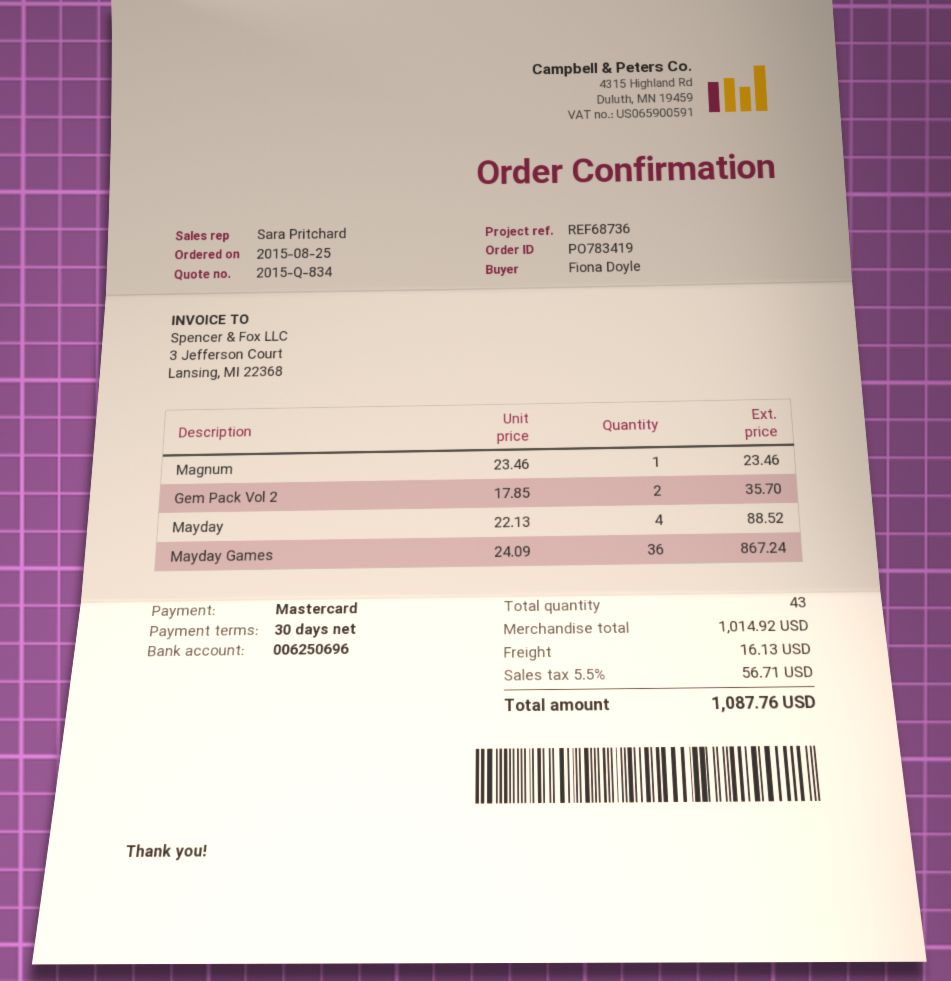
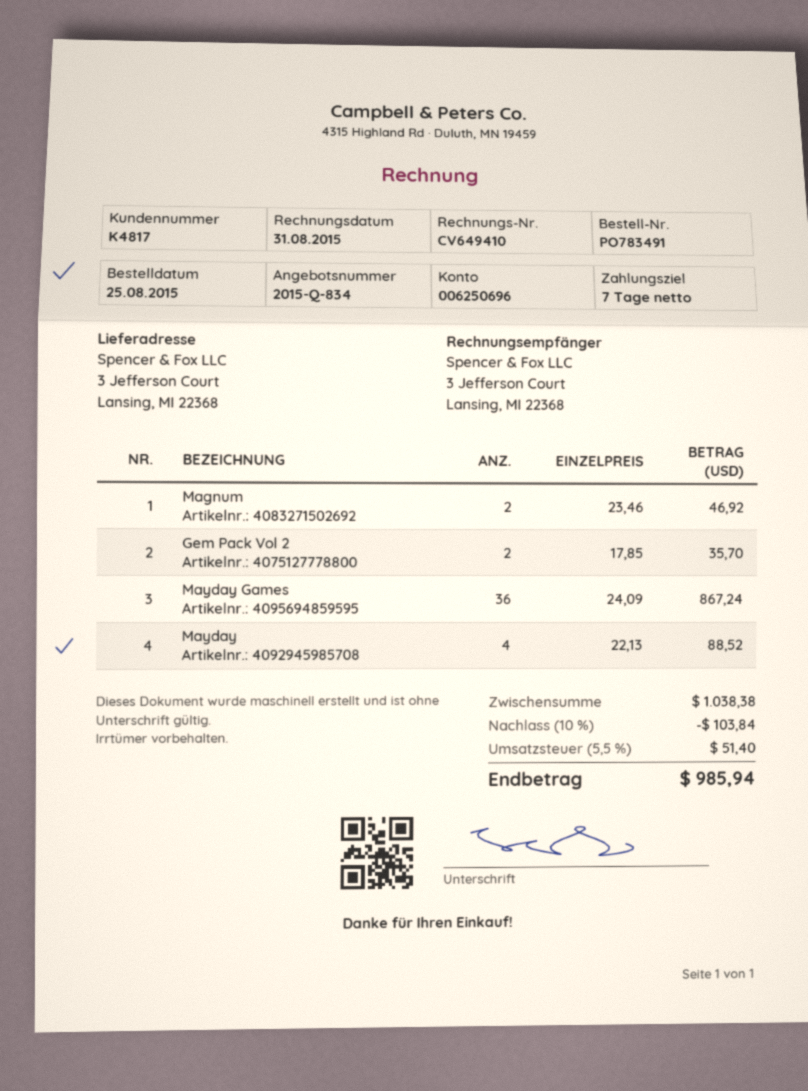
order number: PO783419 -> PO783491
payment terms: 30 days -> 7 days
Magnum: 1 x 23.46 = 23.46 -> 2 x 23.46 = 46.92
subtotal: 1014.92 -> 1038.38
discount: none -> 10% = 103.84
shipping: 16.13 -> none
tax: 5.5% = 56.71 -> 5.5% = 51.40
total: 1087.76 -> 985.94

